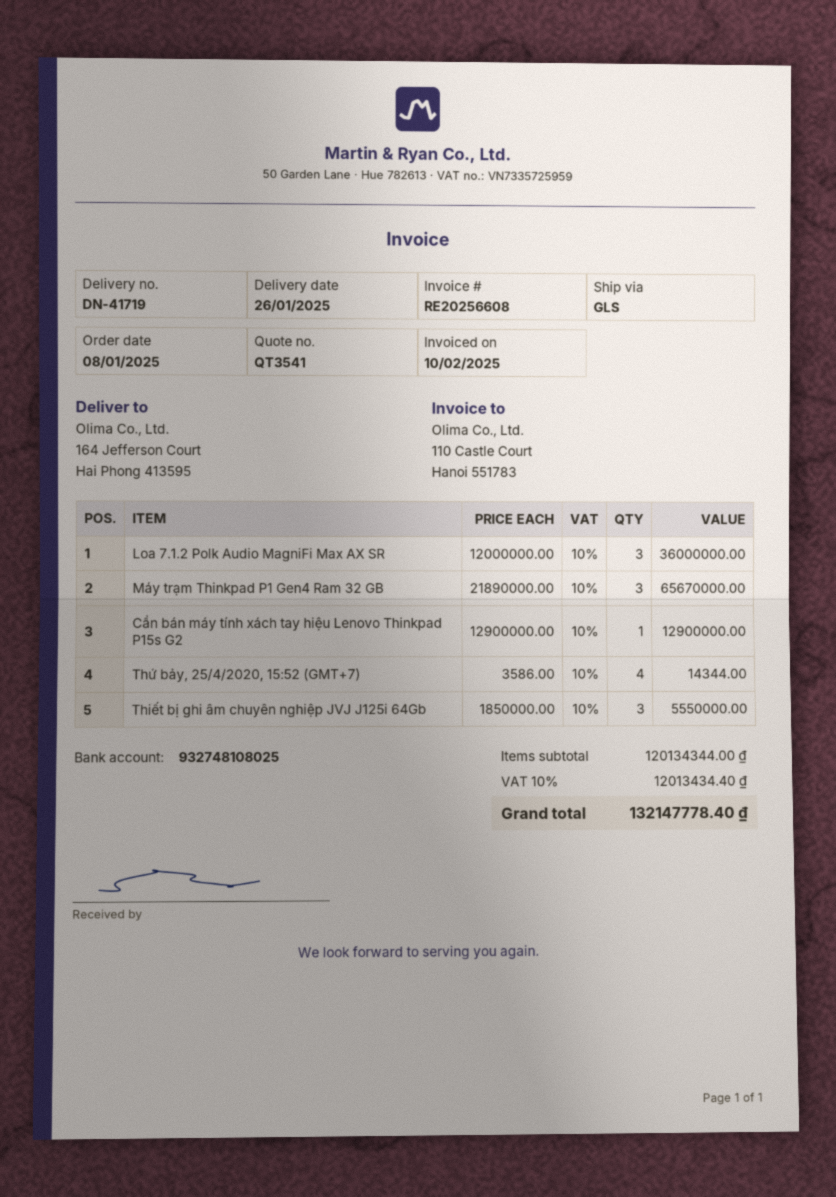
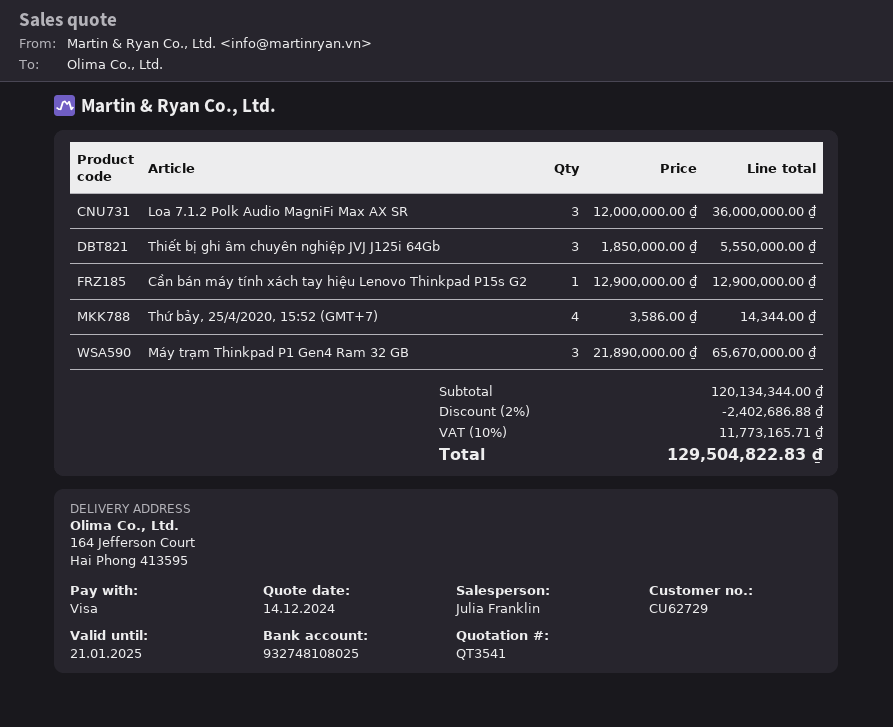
discount: none -> 2% = 2402686.88
tax: 10% = 12013434.40 -> 10% = 11773165.71
total: 132147778.40 -> 129504822.83

